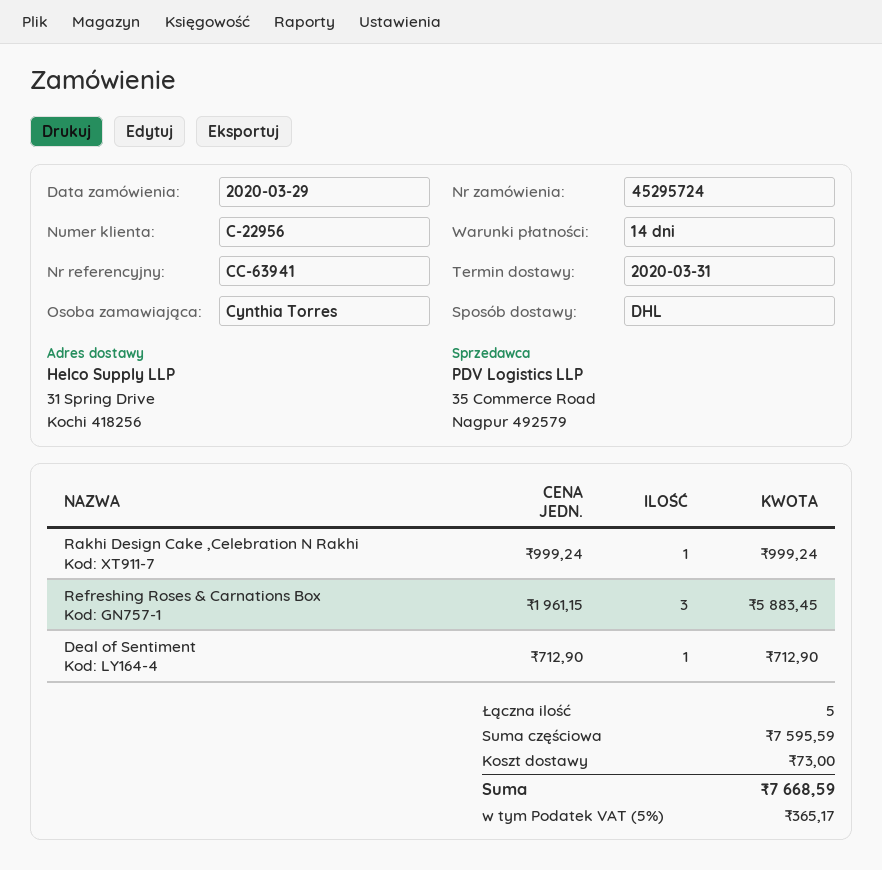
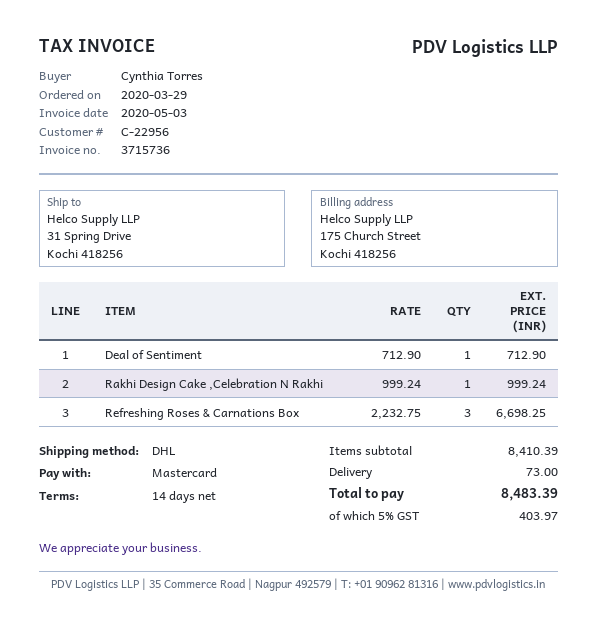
Refreshing Roses & Carnations Box: 3 x 1961.15 = 5883.45 -> 3 x 2232.75 = 6698.25
subtotal: 7595.59 -> 8410.39
tax: 5% = 365.17 -> 5% = 403.97
total: 7668.59 -> 8483.39

